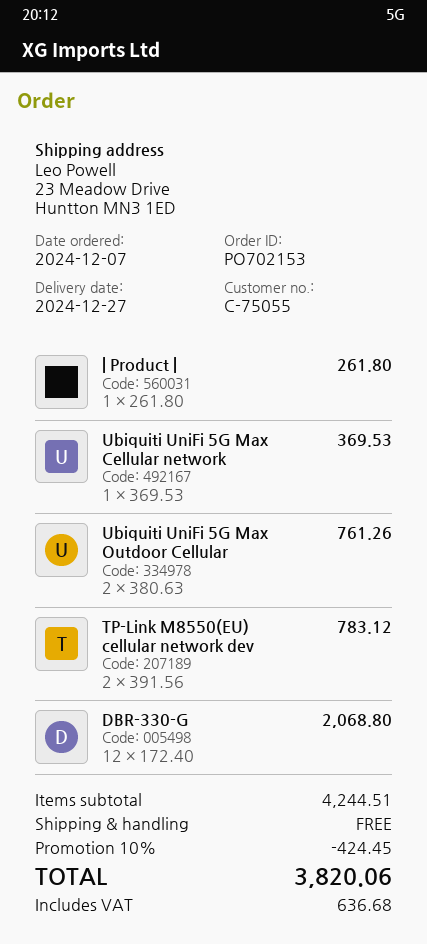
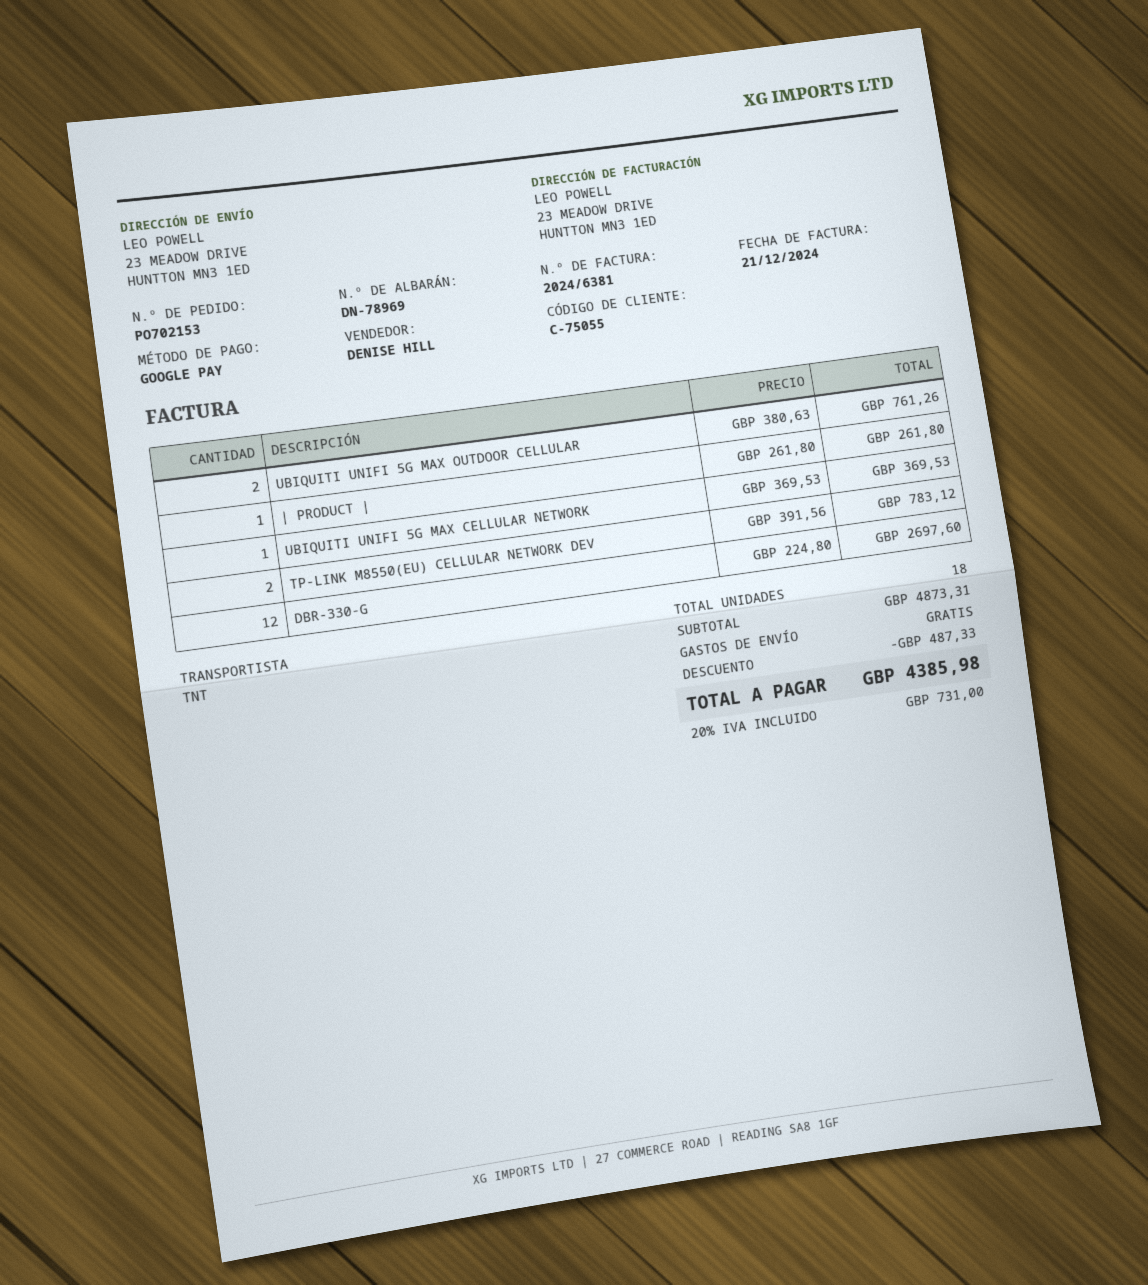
DBR-330-G: 12 x 172.40 = 2068.80 -> 12 x 224.80 = 2697.60
subtotal: 4244.51 -> 4873.31
discount: 424.45 -> 487.33
tax: 636.68 -> 731.00
total: 3820.06 -> 4385.98

